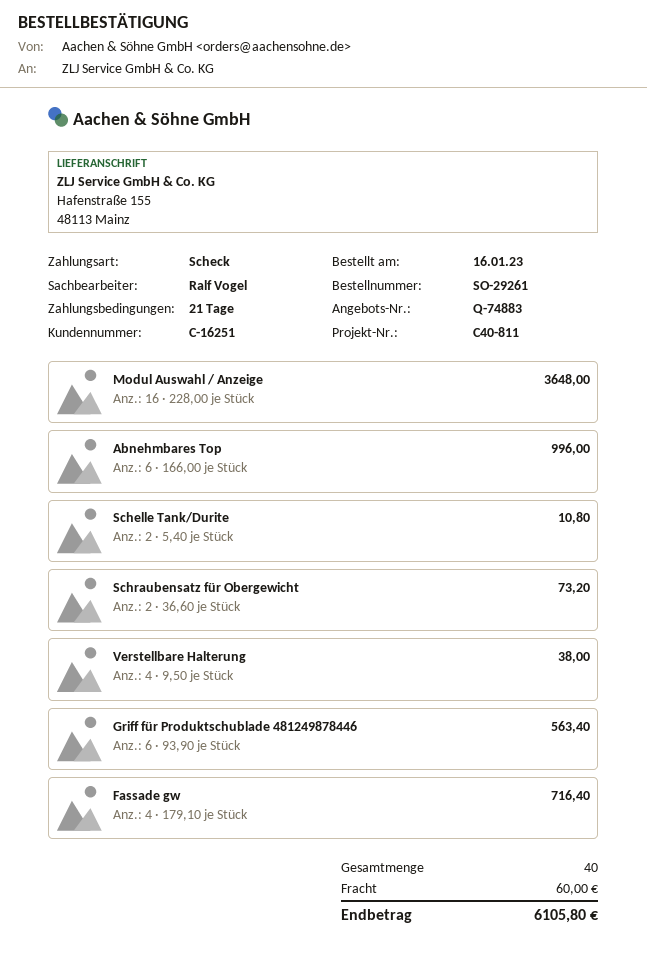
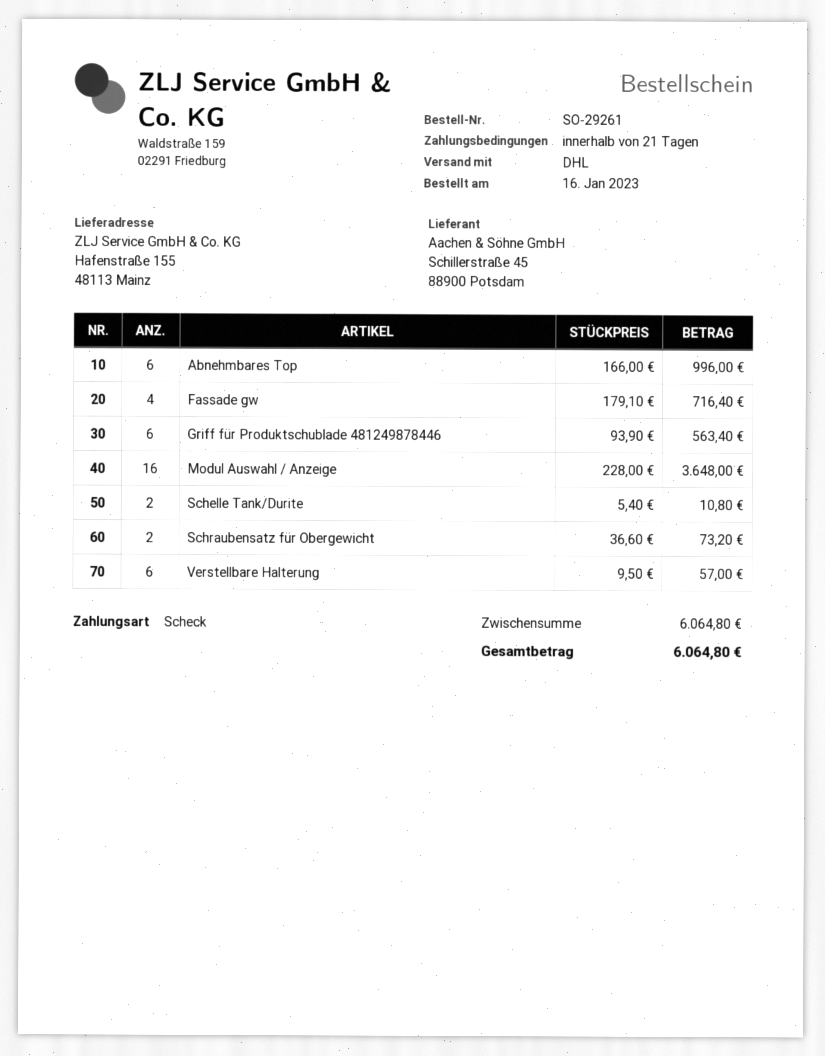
Verstellbare Halterung: 4 x 9.50 = 38.00 -> 6 x 9.50 = 57.00
shipping: 60.00 -> none
total: 6105.80 -> 6064.80

